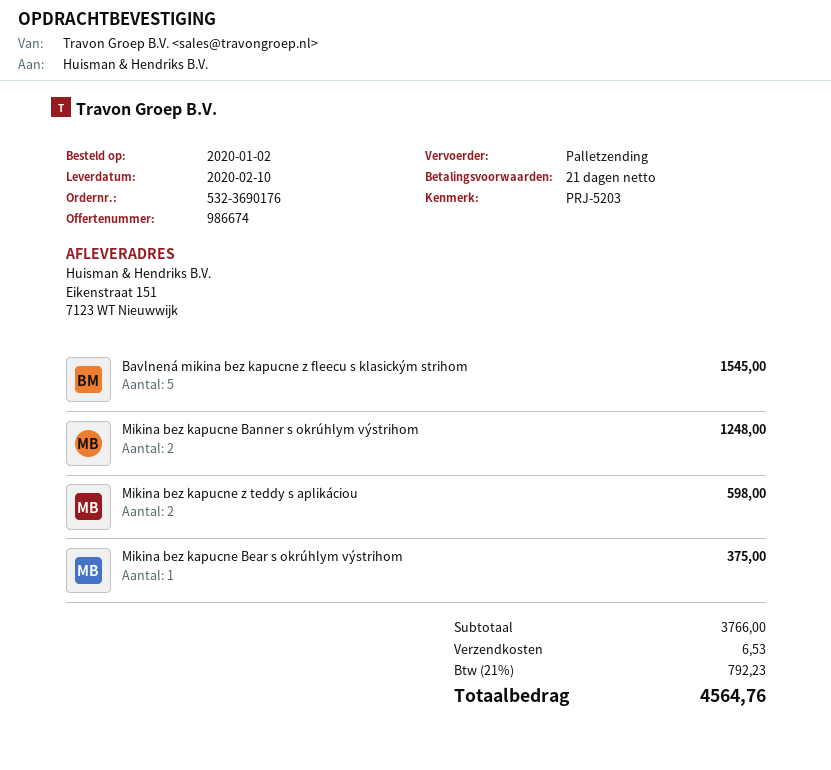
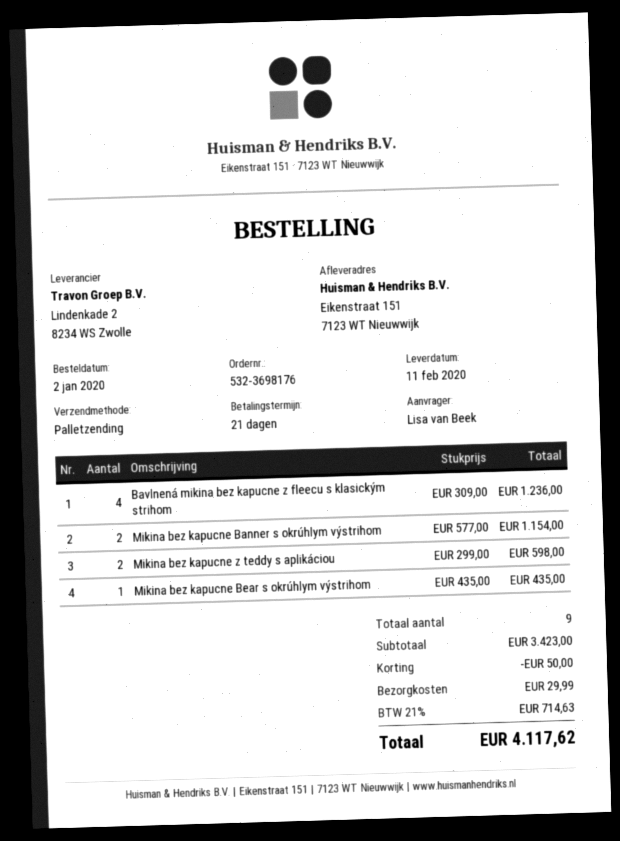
order number: 532-3690176 -> 532-3698176
delivery date: 2020-02-10 -> 2020-02-11
Bavlnená mikina bez kapucne z fleecu s klasickým strihom: 5 for 1545.00 -> 4 for 1236.00
Mikina bez kapucne Banner s okrúhlym výstrihom: 2 for 1248.00 -> 2 for 1154.00
Mikina bez kapucne Bear s okrúhlym výstrihom: 1 for 375.00 -> 1 for 435.00
subtotal: 3766.00 -> 3423.00
discount: none -> 50.00
shipping: 6.53 -> 29.99
tax: 21% = 792.23 -> 21% = 714.63
total: 4564.76 -> 4117.62

